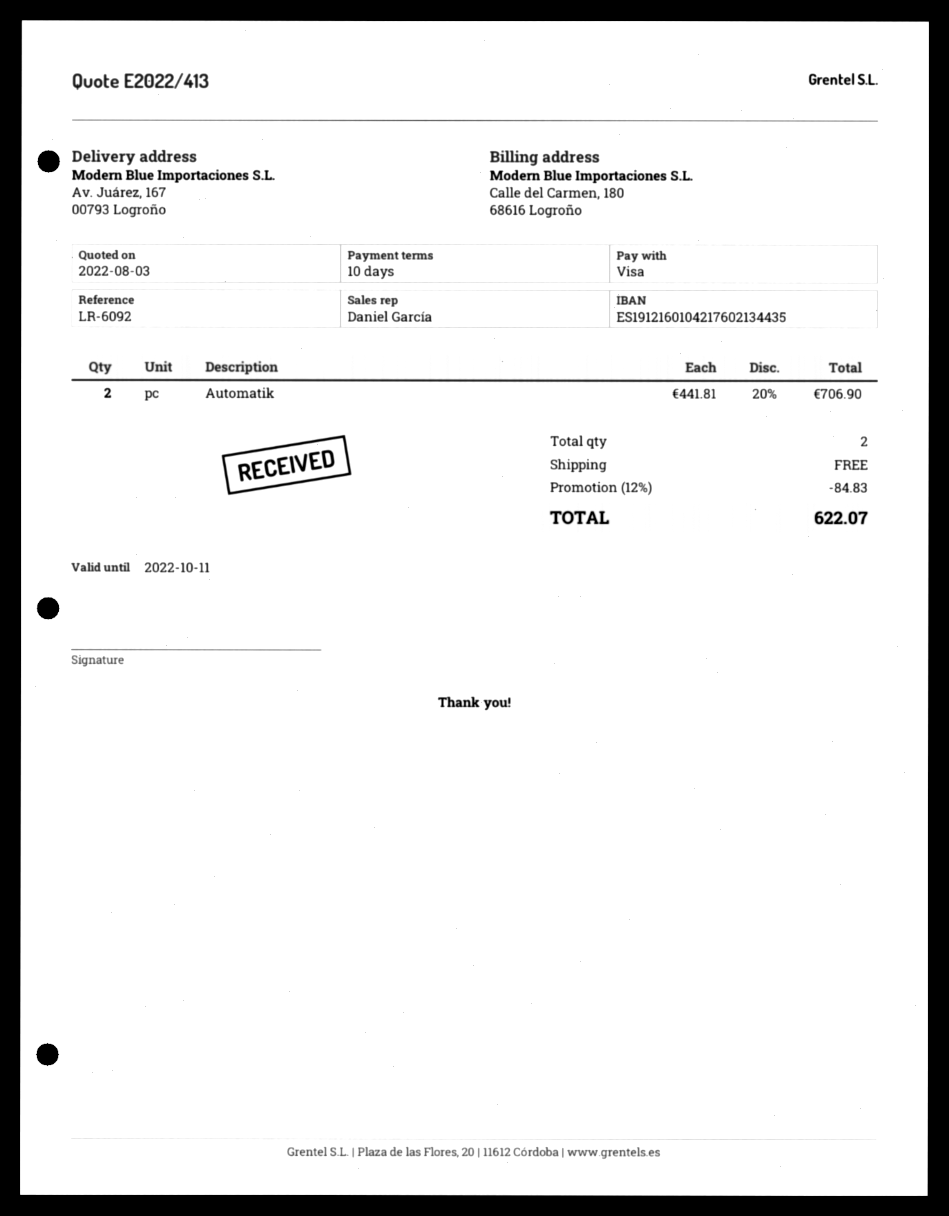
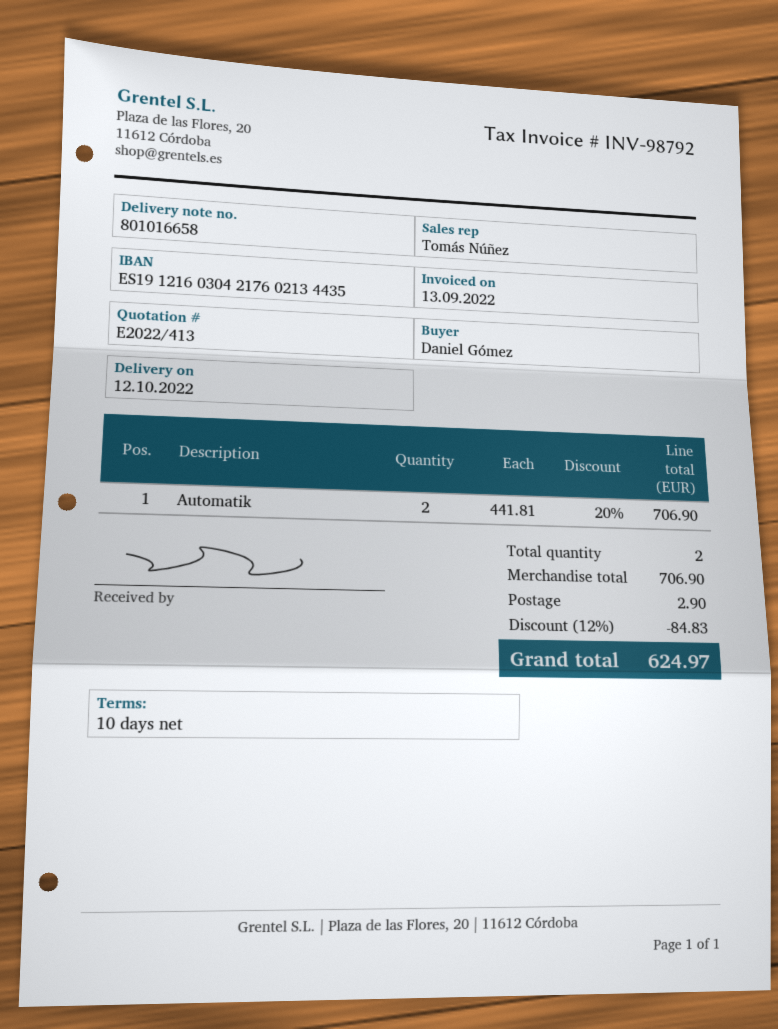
sales rep: Daniel García -> Tomás Núñez
bank account: ES1912160104217602134435 -> ES1912160304217602134435
shipping: 0.00 -> 2.90
total: 622.07 -> 624.97

